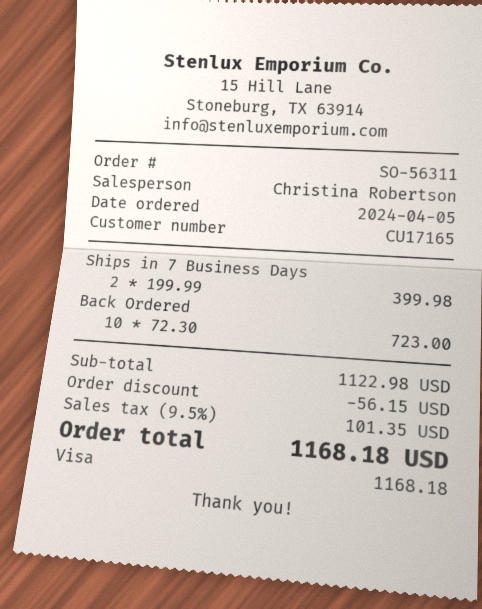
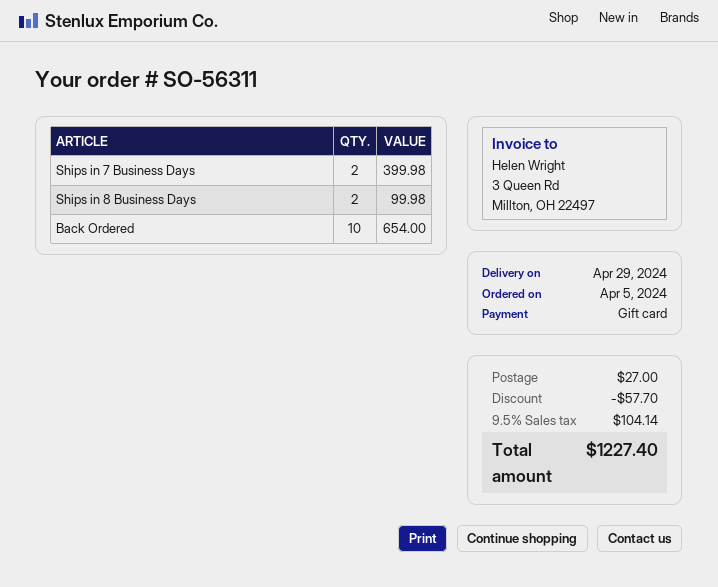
payment method: Visa -> gift card
Back Ordered: 10 for 723.00 -> 10 for 654.00
Ships in 8 Business Days: none -> 2 for 99.98
discount: 56.15 -> 57.70
shipping: none -> 27.00
tax: 9.5% = 101.35 -> 9.5% = 104.14
total: 1168.18 -> 1227.40

